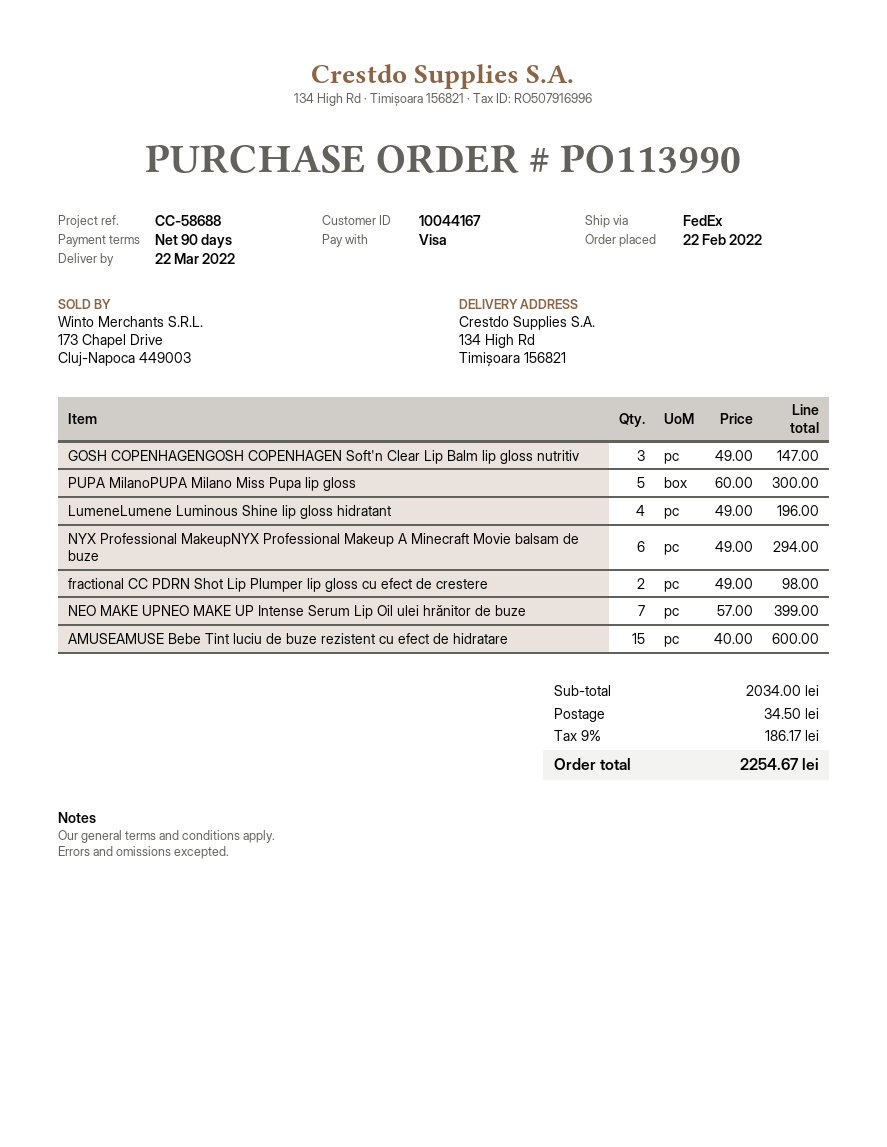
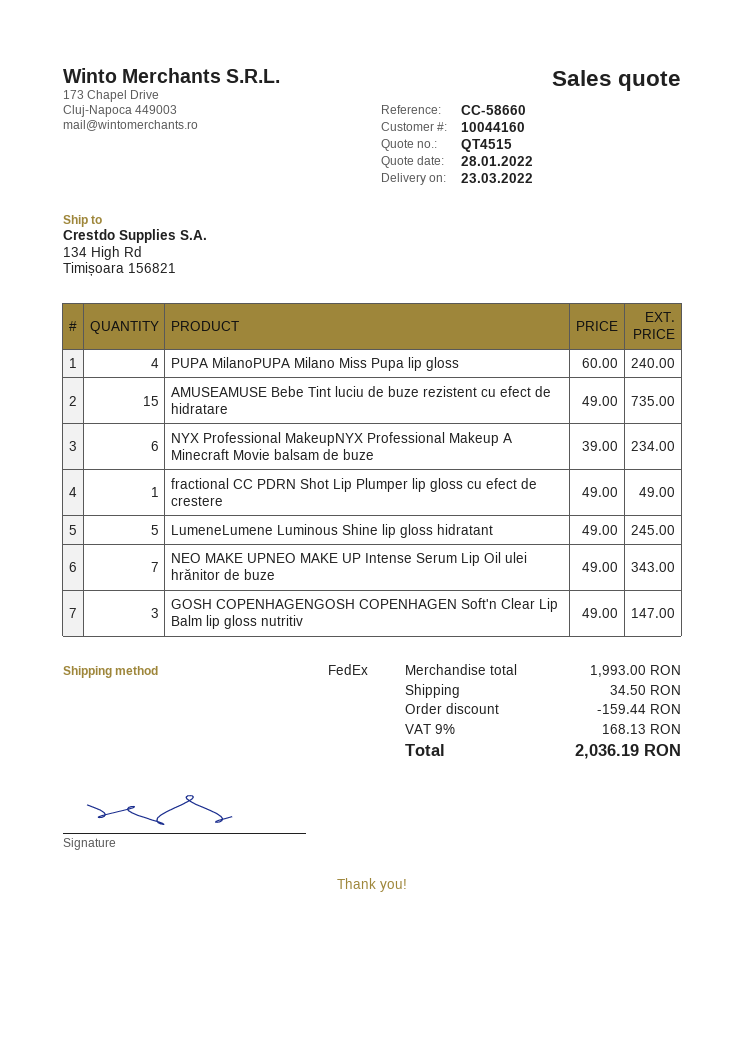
delivery date: 2022-03-22 -> 2022-03-23
customer number: 10044167 -> 10044160
reference: CC-58688 -> CC-58660
PUPA MilanoPUPA Milano Miss Pupa lip gloss: 5 x 60.00 = 300.00 -> 4 x 60.00 = 240.00
LumeneLumene Luminous Shine lip gloss hidratant: 4 x 49.00 = 196.00 -> 5 x 49.00 = 245.00
NYX Professional MakeupNYX Professional Makeup A Minecraft Movie balsam de buze: 6 x 49.00 = 294.00 -> 6 x 39.00 = 234.00
fractional CC PDRN Shot Lip Plumper lip gloss cu efect de crestere: 2 x 49.00 = 98.00 -> 1 x 49.00 = 49.00
NEO MAKE UPNEO MAKE UP Intense Serum Lip Oil ulei hrănitor de buze: 7 x 57.00 = 399.00 -> 7 x 49.00 = 343.00
AMUSEAMUSE Bebe Tint luciu de buze rezistent cu efect de hidratare: 15 x 40.00 = 600.00 -> 15 x 49.00 = 735.00
subtotal: 2034.00 -> 1993.00
discount: none -> 159.44
tax: 9% = 186.17 -> 9% = 168.13
total: 2254.67 -> 2036.19

